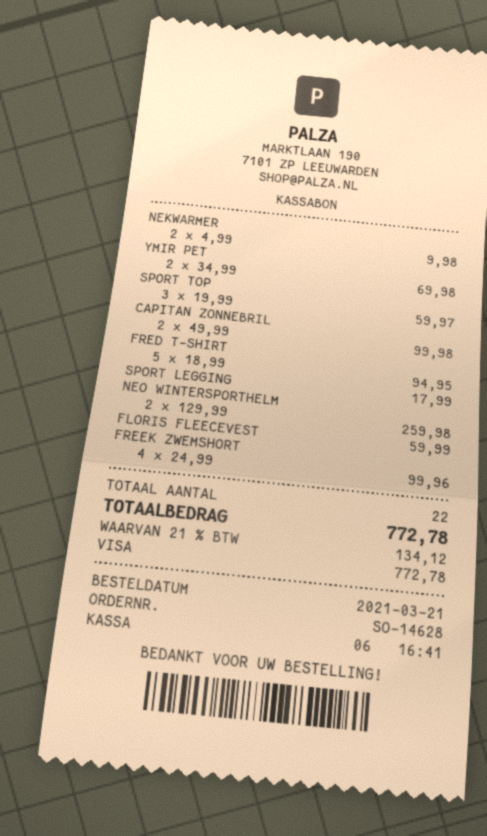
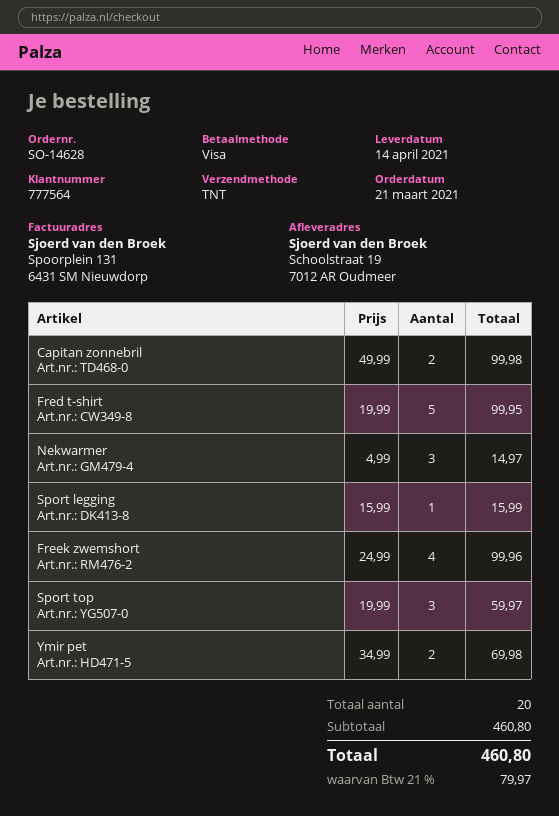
NEKWARMER: 2 x 4.99 = 9.98 -> 3 x 4.99 = 14.97
FRED T-SHIRT: 5 x 18.99 = 94.95 -> 5 x 19.99 = 99.95
SPORT LEGGING: 1 x 17.99 = 17.99 -> 1 x 15.99 = 15.99
NEO WINTERSPORTHELM: 2 x 129.99 = 259.98 -> none
FLORIS FLEECEVEST: 1 x 59.99 = 59.99 -> none
total quantity: 22 -> 20
tax: 21% = 134.12 -> 21% = 79.97
total: 772.78 -> 460.80

